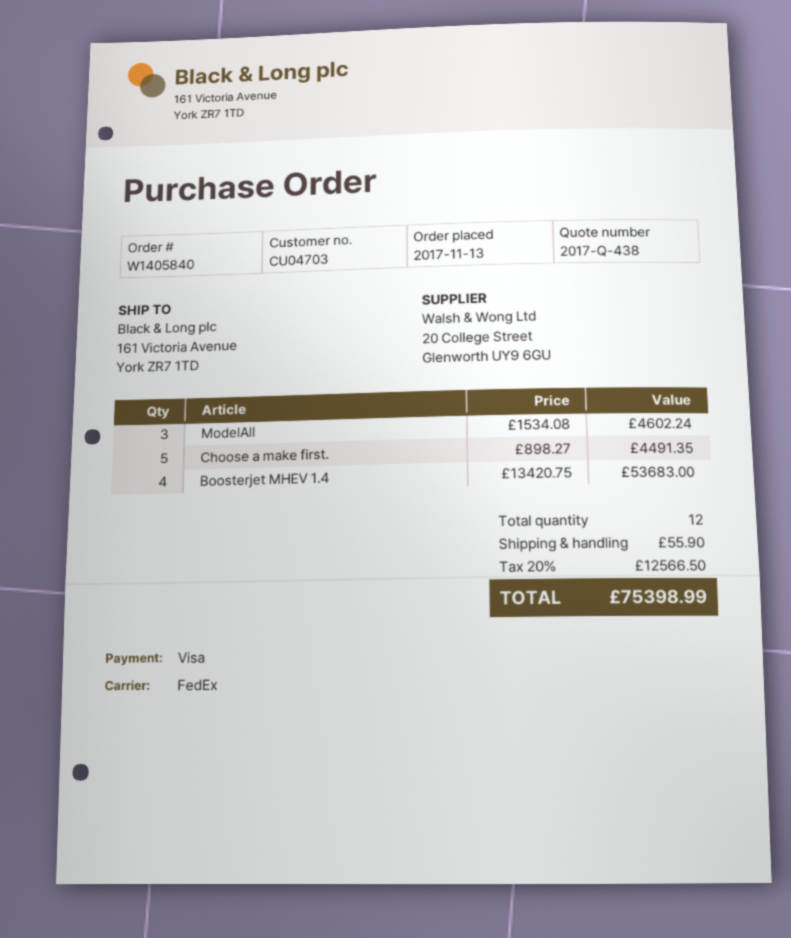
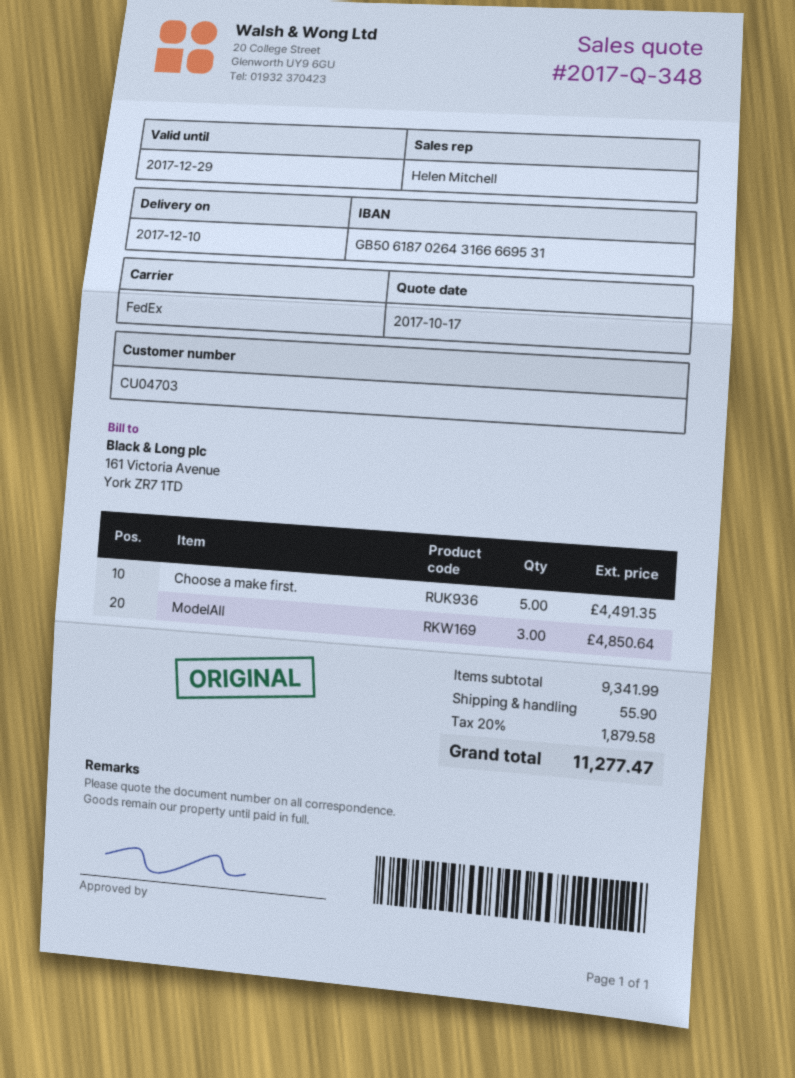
quote number: 2017-Q-438 -> 2017-Q-348
ModelAll: 3 for 4602.24 -> 3 for 4850.64
Boosterjet MHEV 1.4: 4 for 53683.00 -> none
tax: 20% = 12566.50 -> 20% = 1879.58
total: 75398.99 -> 11277.47

